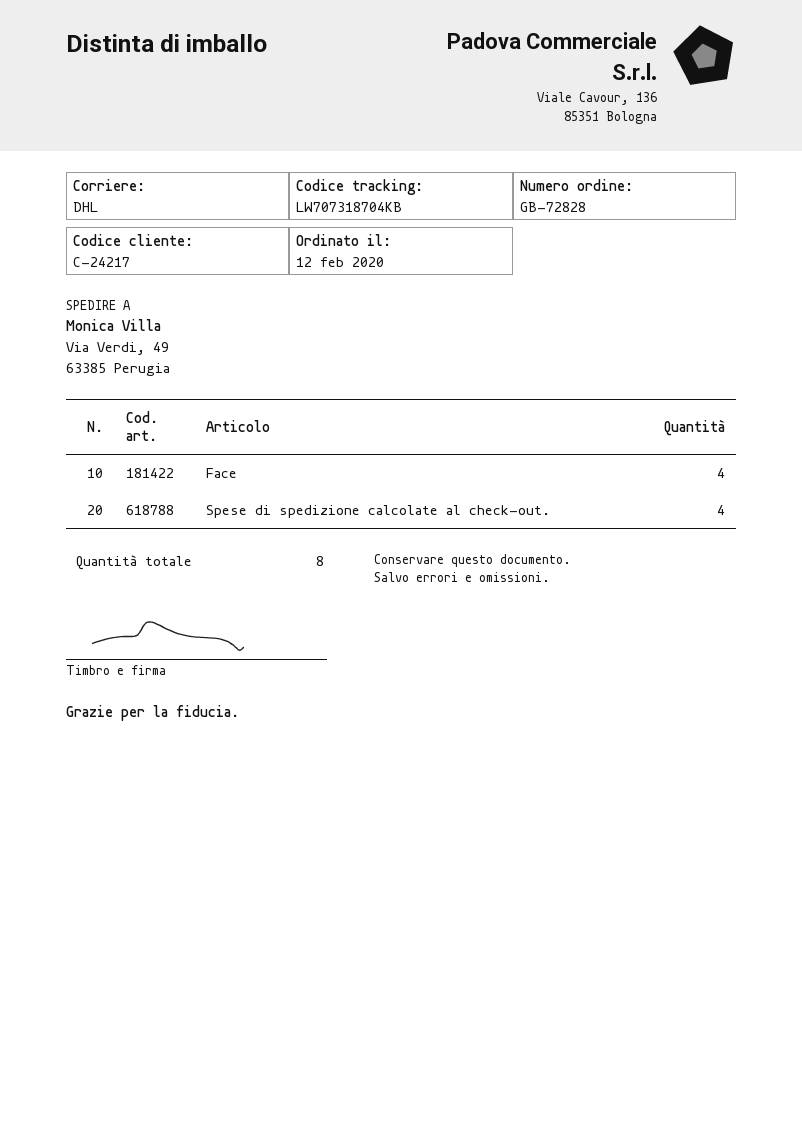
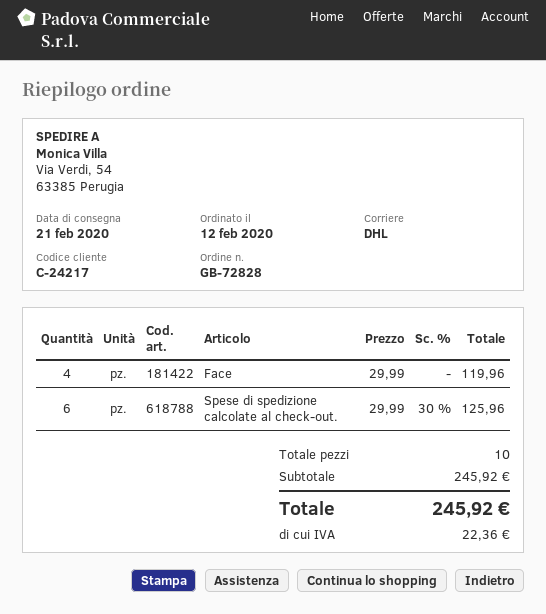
ship to: Via Verdi, 49, 63385 Perugia -> Via Verdi, 54, 63385 Perugia
Spese di spedizione calcolate al check-out.: 4 -> 6
total quantity: 8 -> 10

